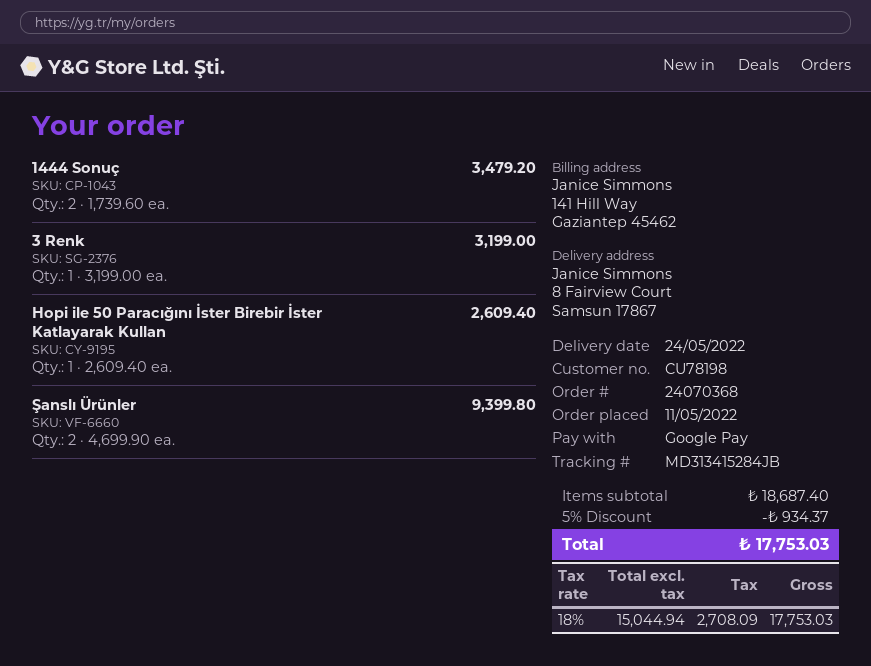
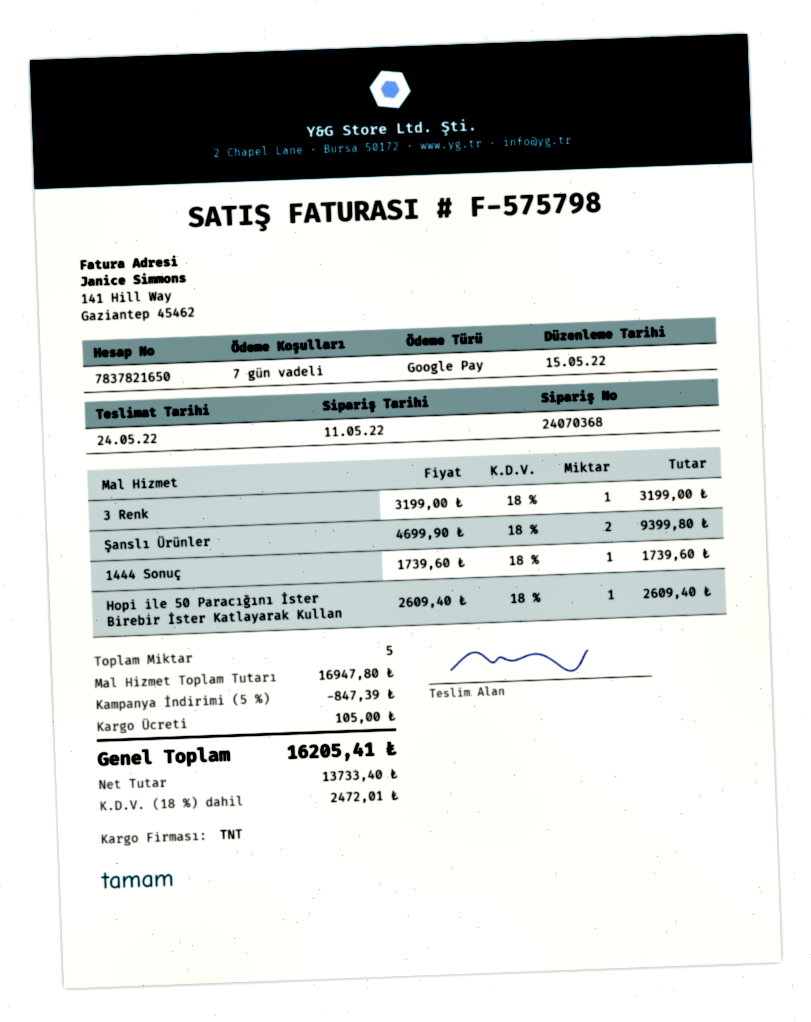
1444 Sonuç: 2 x 1739.60 = 3479.20 -> 1 x 1739.60 = 1739.60
subtotal: 18687.40 -> 16947.80
discount: 5% = 934.37 -> 5% = 847.39
shipping: none -> 105.00
net: 15044.94 -> 13733.40
tax: 18% = 2708.09 -> 18% = 2472.01
total: 17753.03 -> 16205.41

